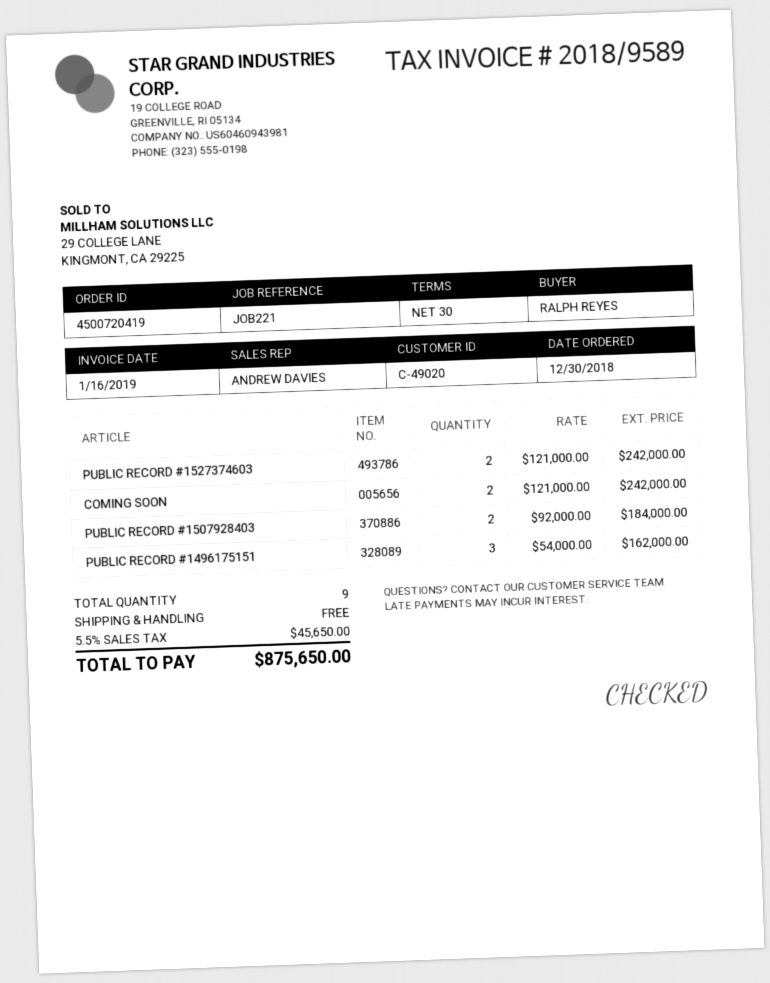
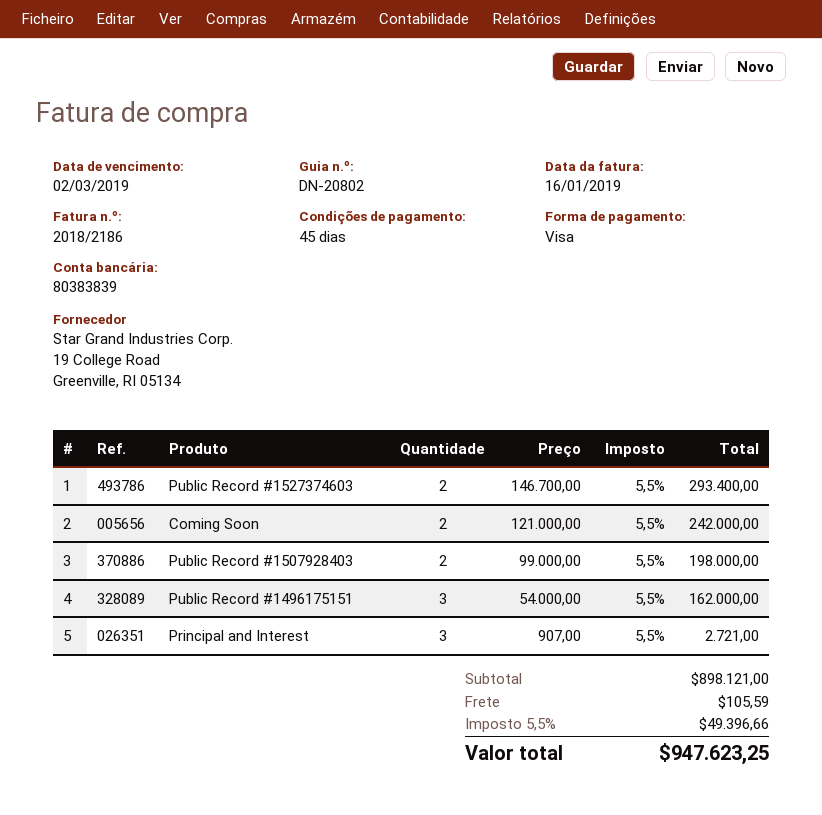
invoice number: 2018/9589 -> 2018/2186
payment terms: 30 days -> 45 days
PUBLIC RECORD #1527374603: 2 x 121000.00 = 242000.00 -> 2 x 146700.00 = 293400.00
PUBLIC RECORD #1507928403: 2 x 92000.00 = 184000.00 -> 2 x 99000.00 = 198000.00
Principal and Interest: none -> 3 x 907.00 = 2721.00
shipping: 0.00 -> 105.59
tax: 5.5% = 45650.00 -> 5.5% = 49396.66
total: 875650.00 -> 947623.25

